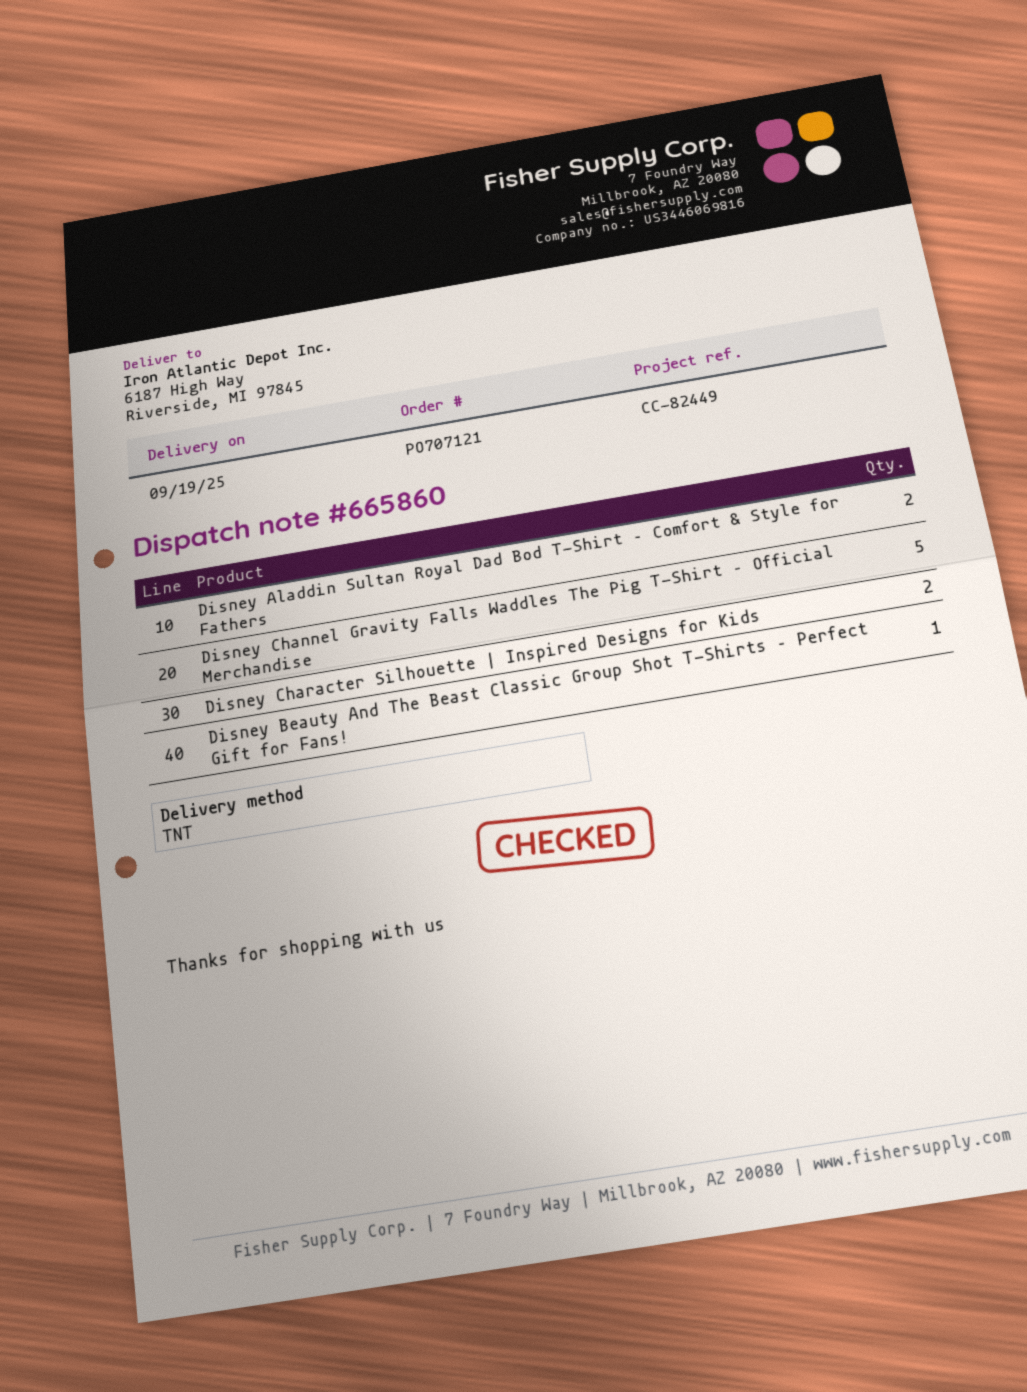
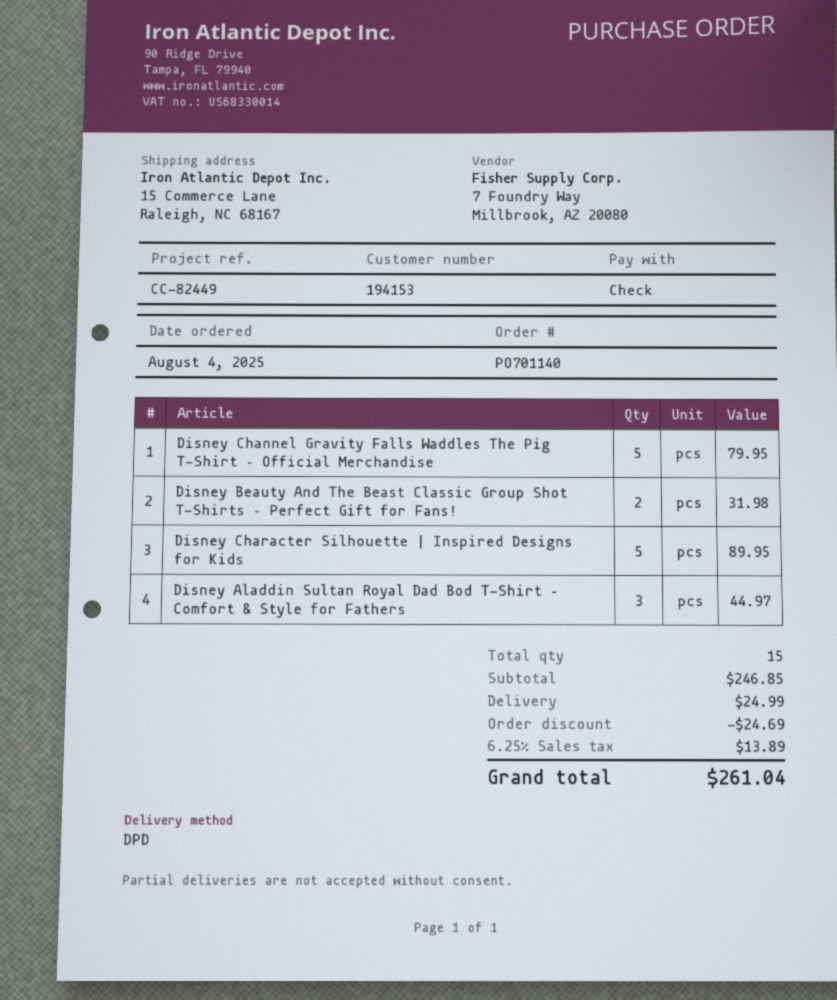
order number: PO707121 -> PO701140
shipping method: TNT -> DPD
ship to: 6187 High Way, Riverside, MI 97845 -> 15 Commerce Lane, Raleigh, NC 68167
Disney Aladdin Sultan Royal Dad Bod T-Shirt – Comfort & Style for Fathers: 2 -> 3
Disney Character Silhouette | Inspired Designs for Kids: 2 -> 5
Disney Beauty And The Beast Classic Group Shot T-Shirts – Perfect Gift for Fans!: 1 -> 2

